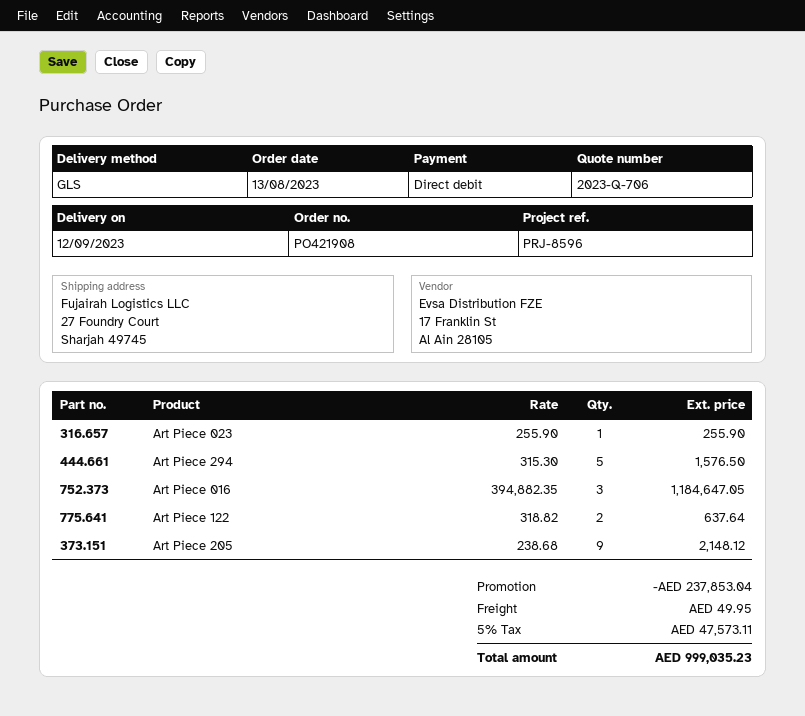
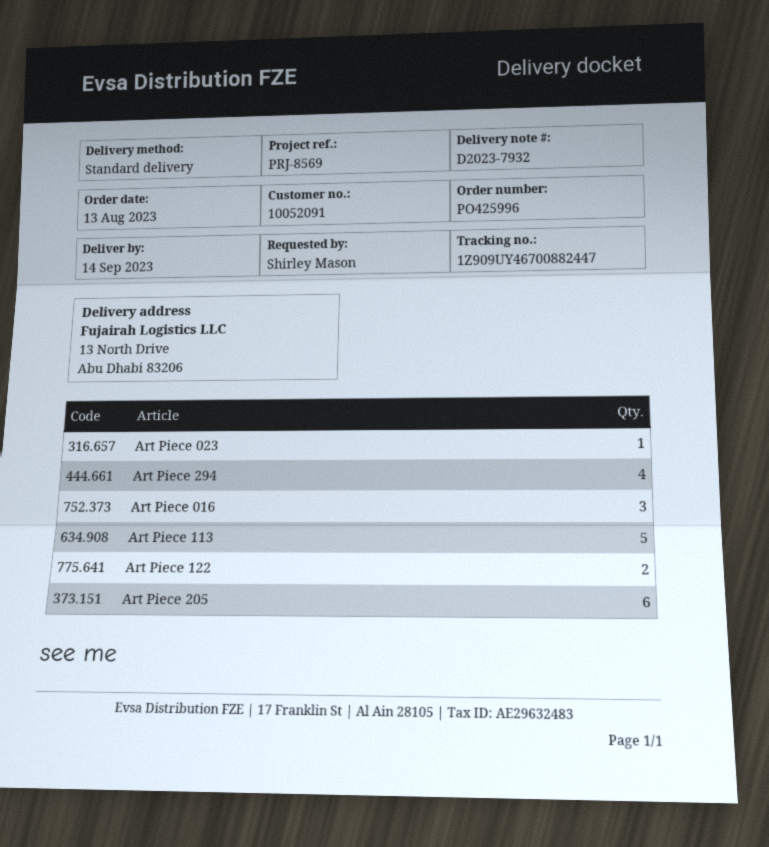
order number: PO421908 -> PO425996
delivery date: 2023-09-12 -> 2023-09-14
reference: PRJ-8596 -> PRJ-8569
shipping method: GLS -> standard
ship to: 27 Foundry Court, Sharjah 49745 -> 13 North Drive, Abu Dhabi 83206
Art Piece 294: 5 -> 4
Art Piece 205: 9 -> 6
Art Piece 113: none -> 5

